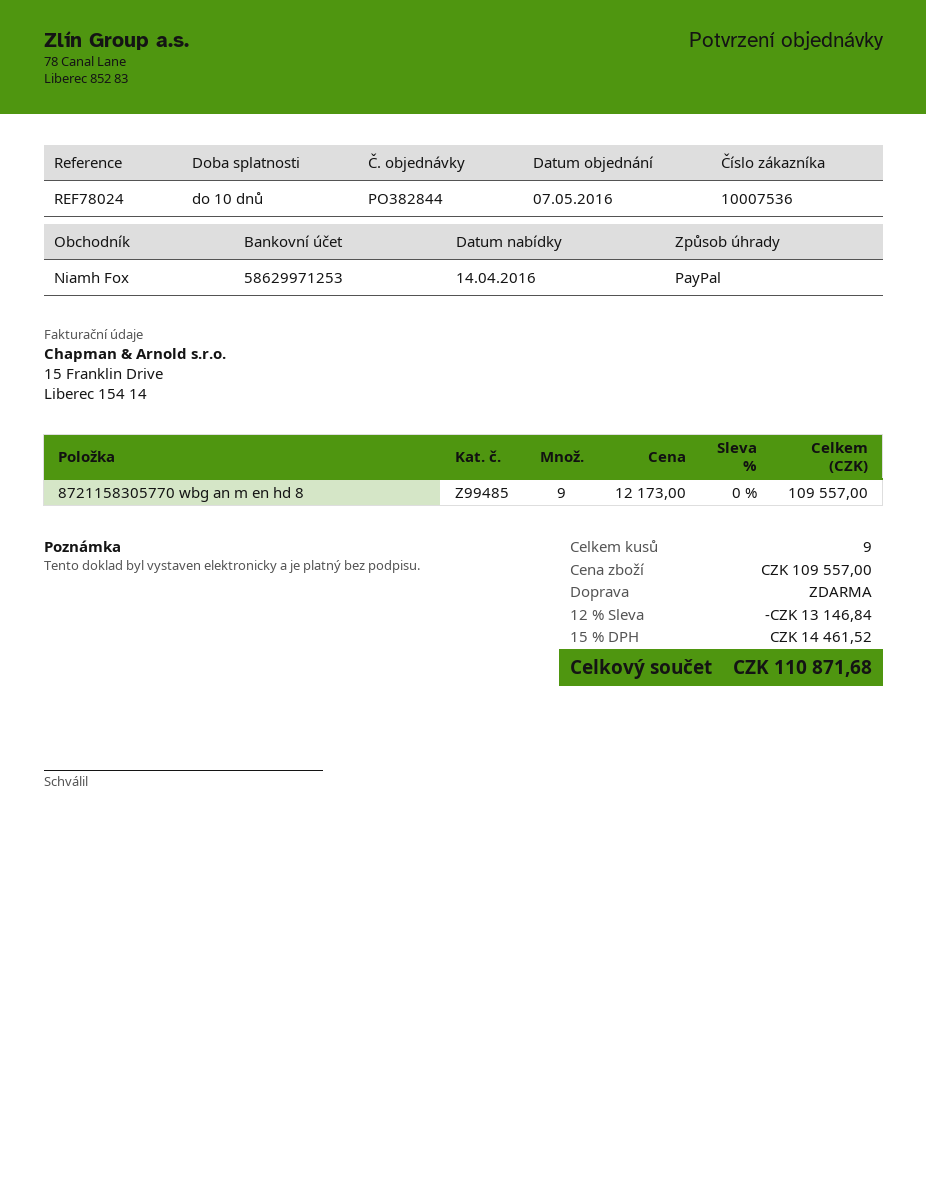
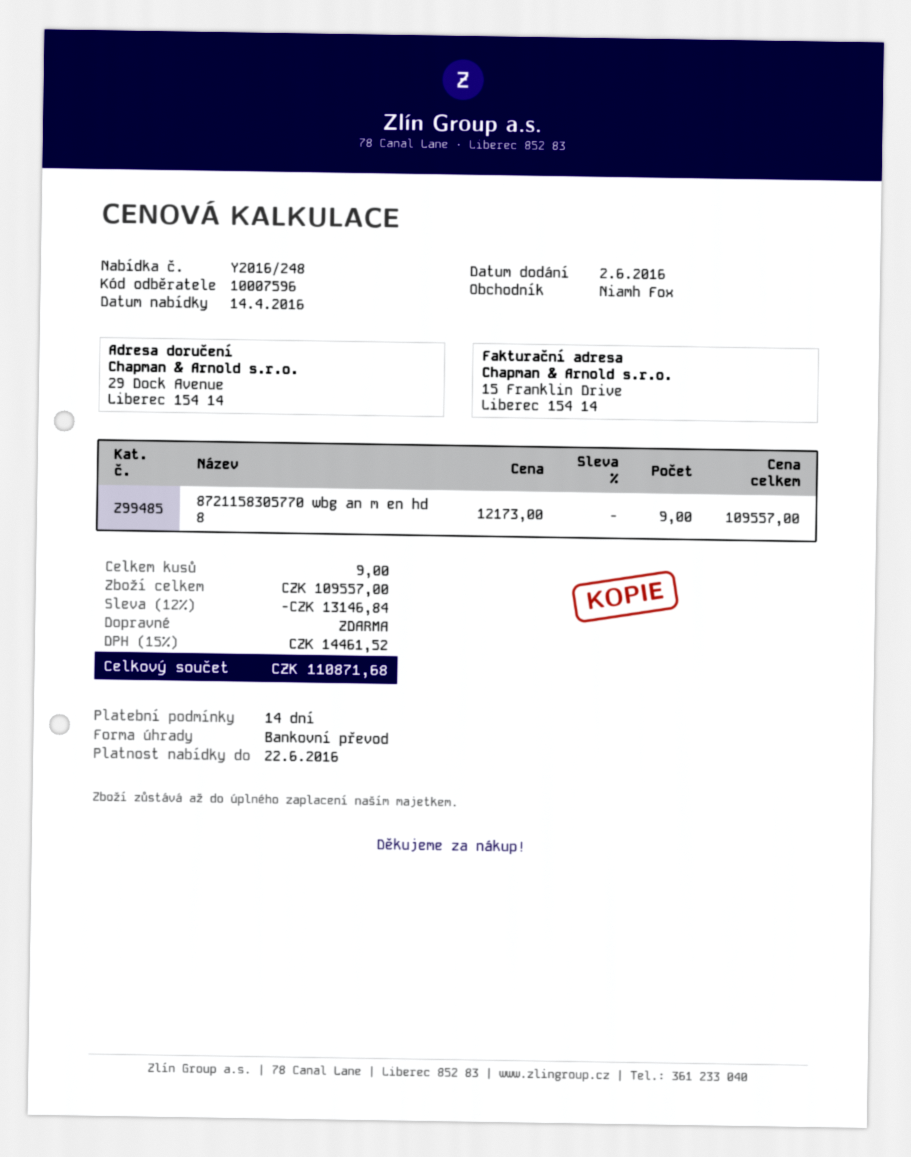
payment terms: 10 days -> 14 days
customer number: 10007536 -> 10007596
payment method: PayPal -> bank transfer

